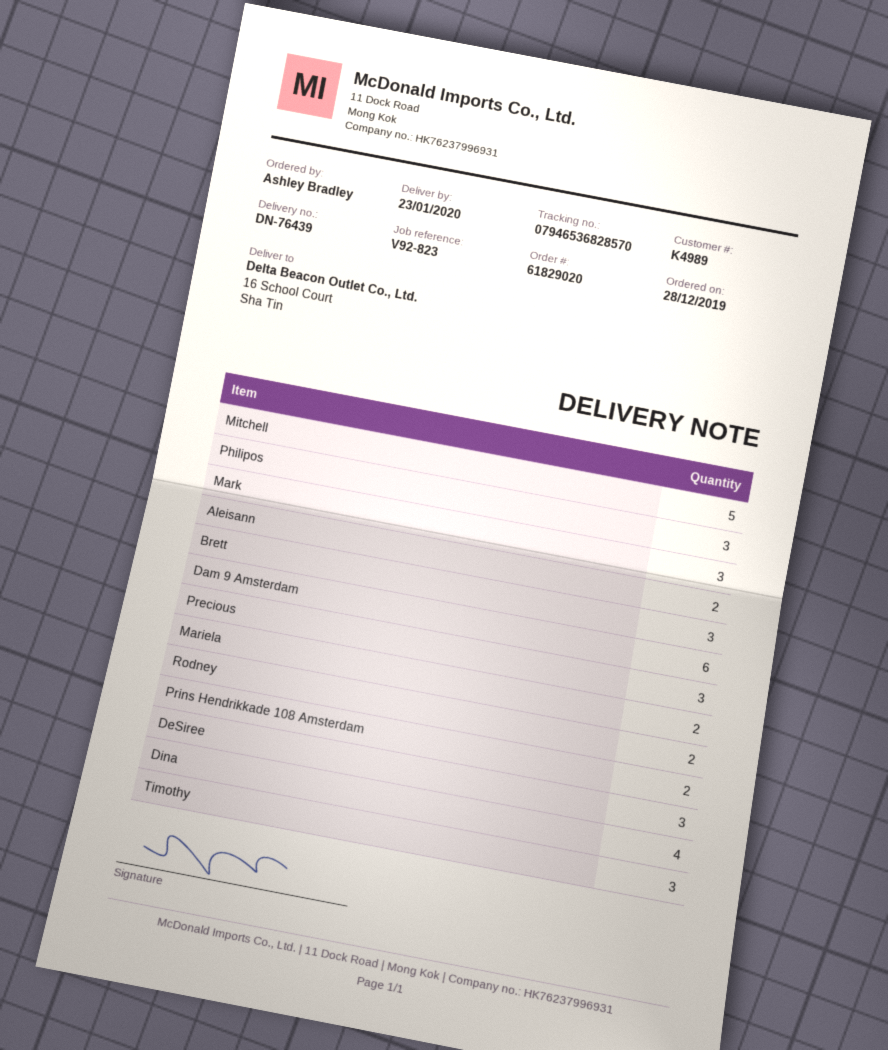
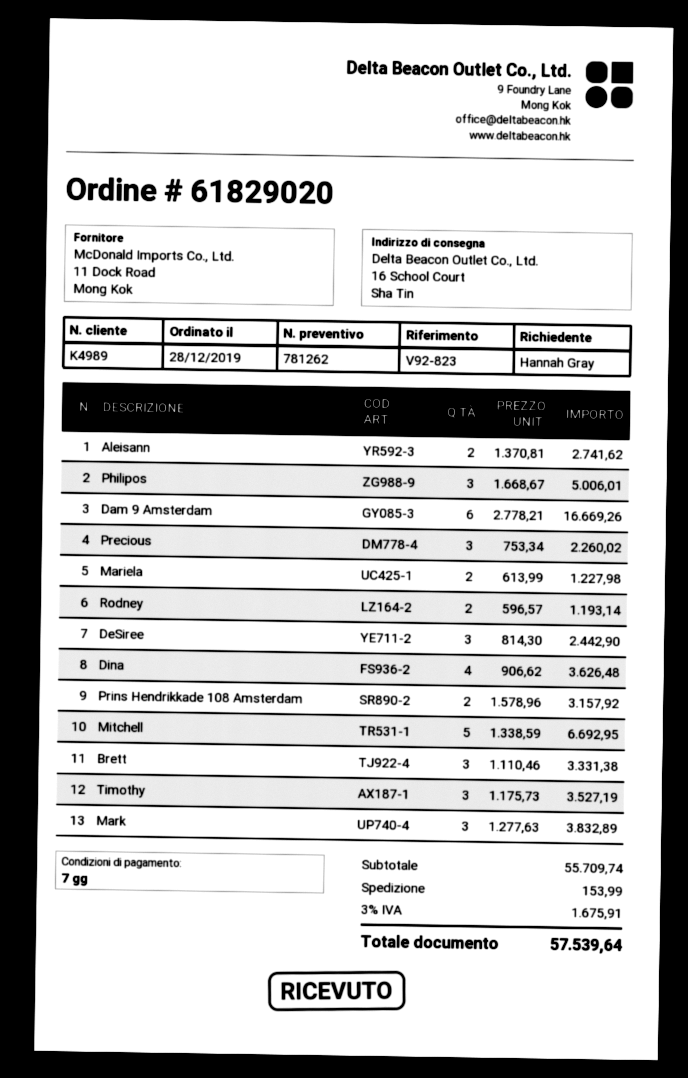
ordered by: Ashley Bradley -> Hannah Gray

